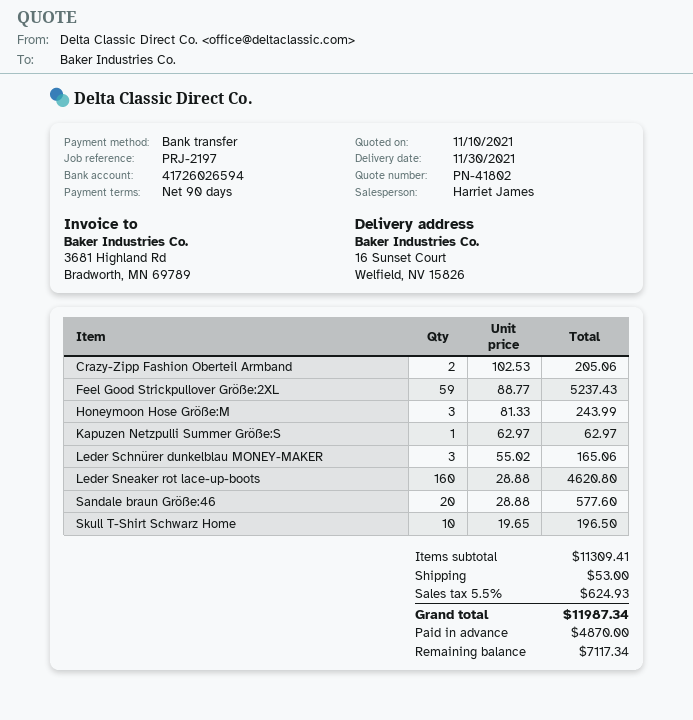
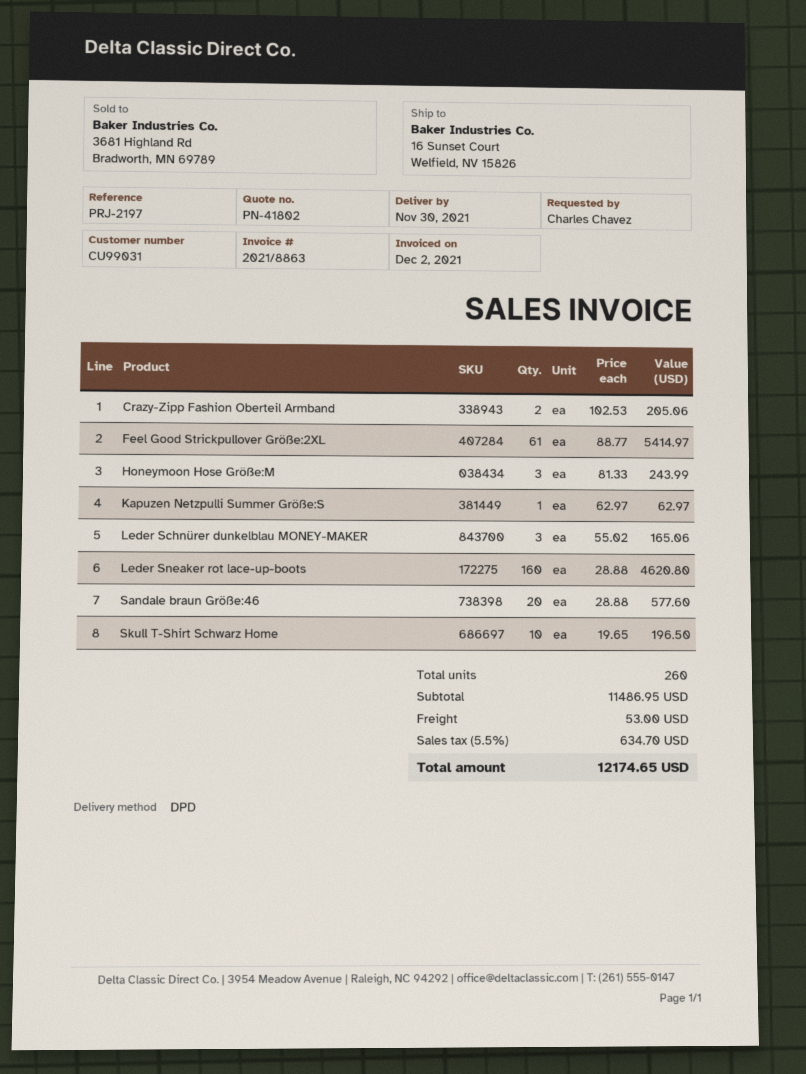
Feel Good Strickpullover Größe:2XL: 59 x 88.77 = 5237.43 -> 61 x 88.77 = 5414.97
subtotal: 11309.41 -> 11486.95
tax: 5.5% = 624.93 -> 5.5% = 634.70
total: 11987.34 -> 12174.65

